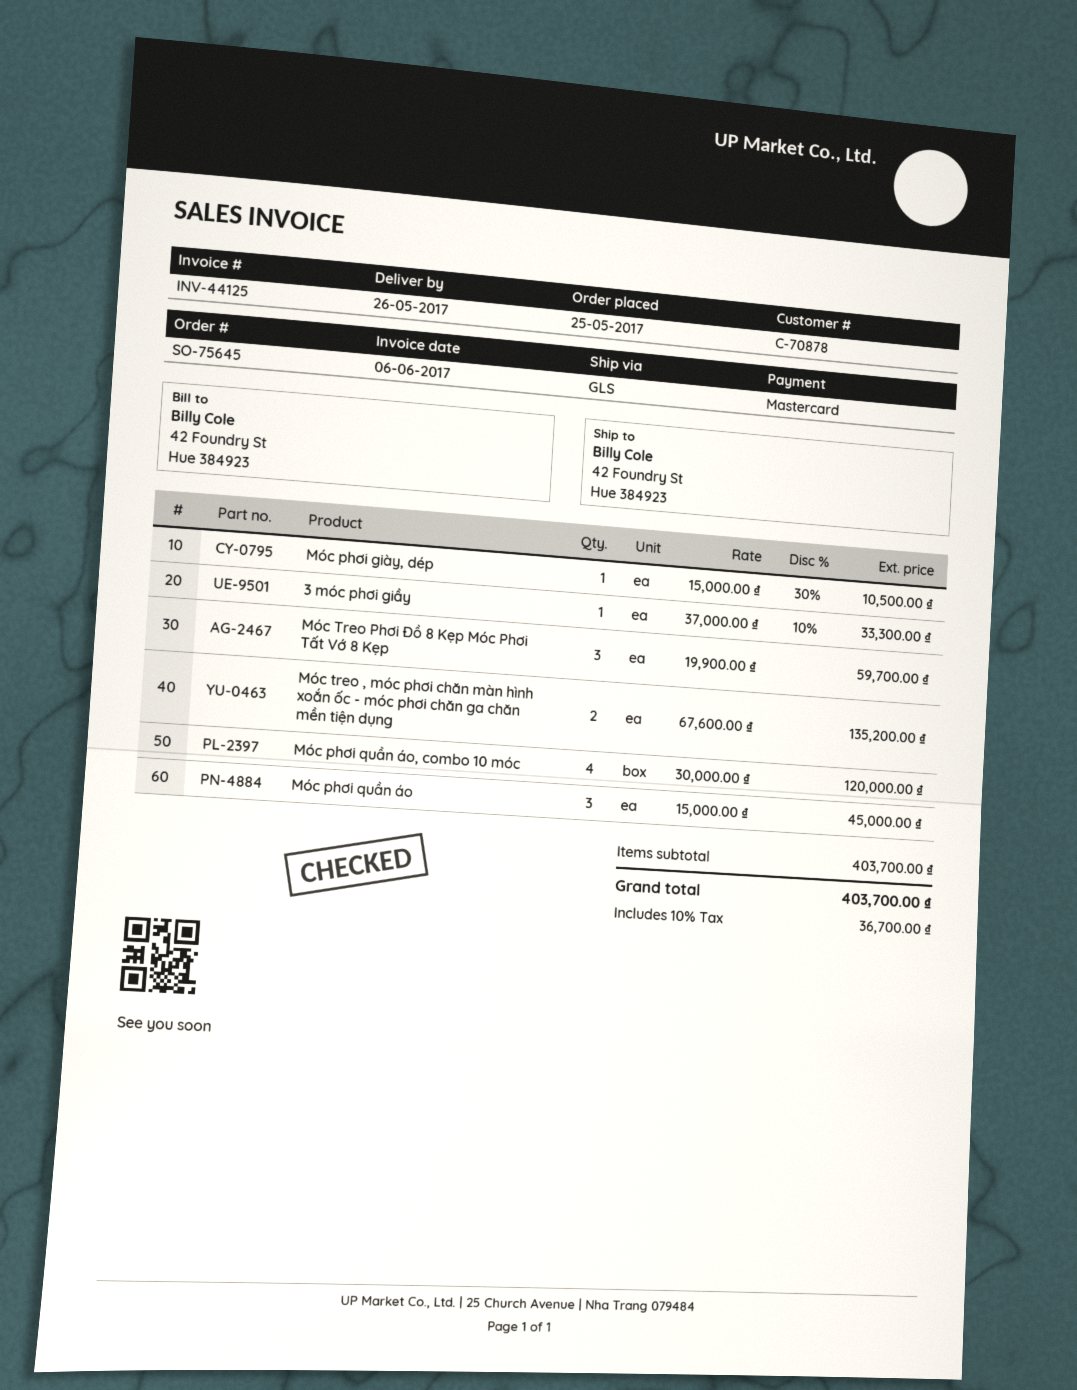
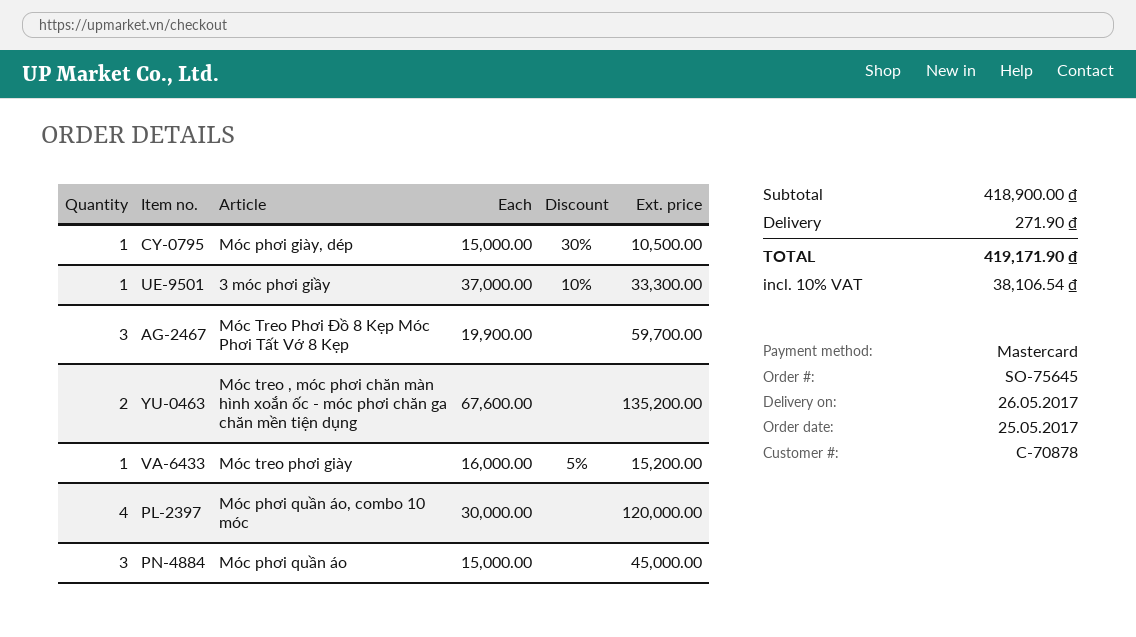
Móc treo phơi giày: none -> 1 x 16000.00 - 5% = 15200.00
subtotal: 403700.00 -> 418900.00
shipping: none -> 271.90
tax: 10% = 36700.00 -> 10% = 38106.54
total: 403700.00 -> 419171.90

